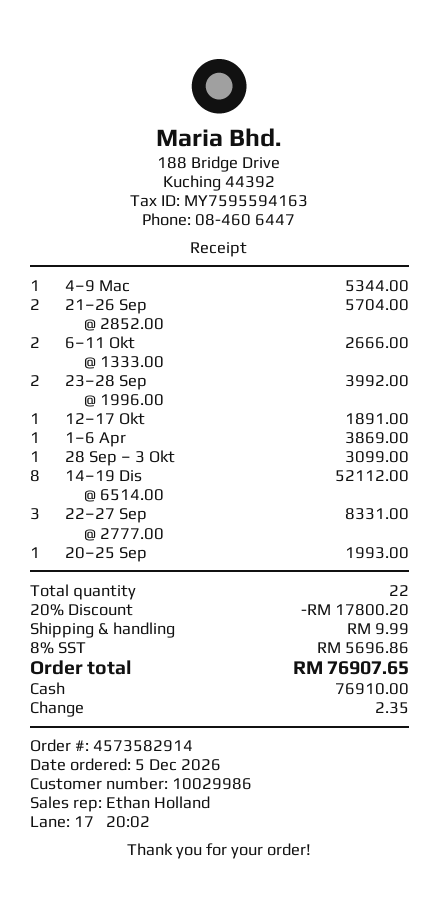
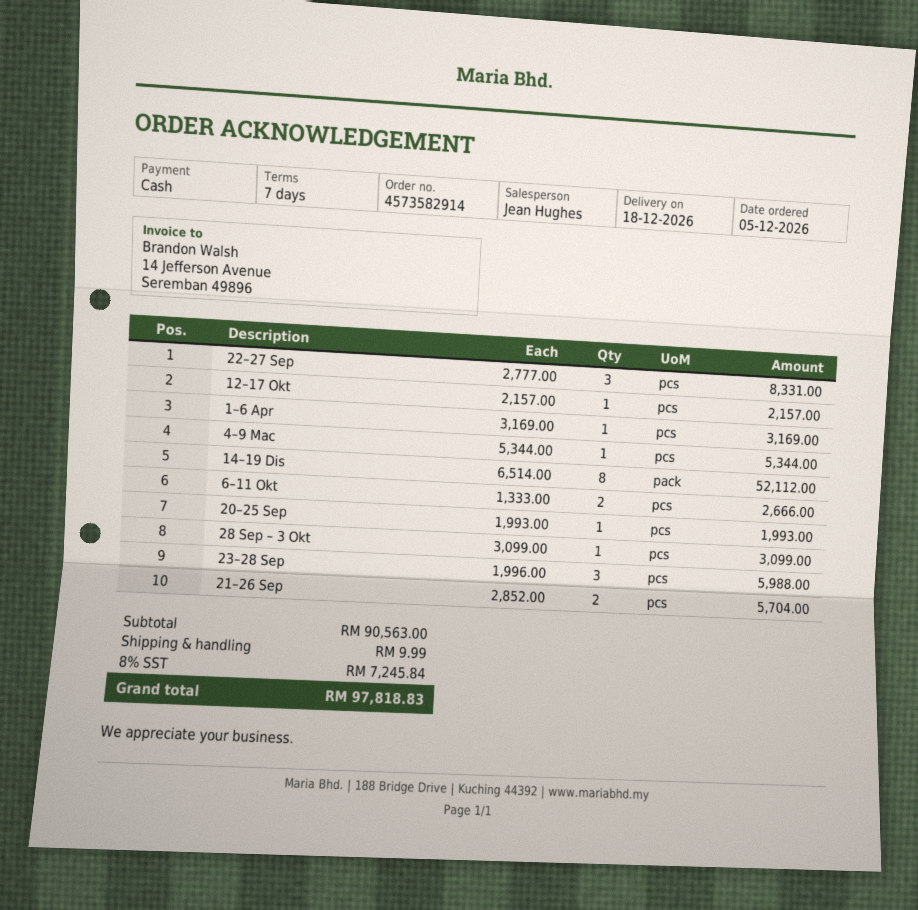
sales rep: Ethan Holland -> Jean Hughes
23–28 Sep: 2 x 1996.00 = 3992.00 -> 3 x 1996.00 = 5988.00
12–17 Okt: 1 x 1891.00 = 1891.00 -> 1 x 2157.00 = 2157.00
1–6 Apr: 1 x 3869.00 = 3869.00 -> 1 x 3169.00 = 3169.00
discount: 20% = 17800.20 -> none
tax: 8% = 5696.86 -> 8% = 7245.84
total: 76907.65 -> 97818.83

